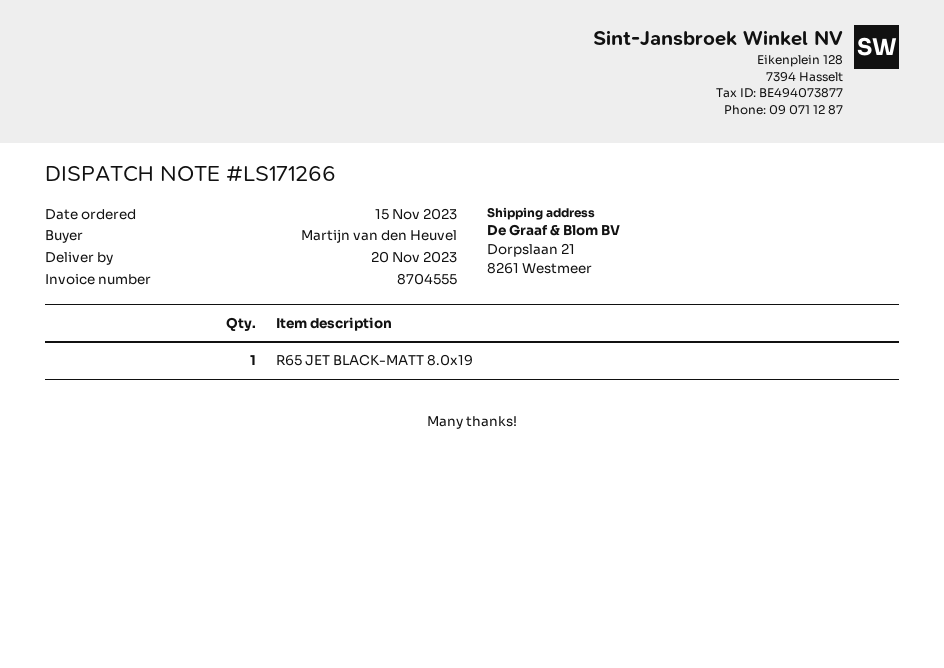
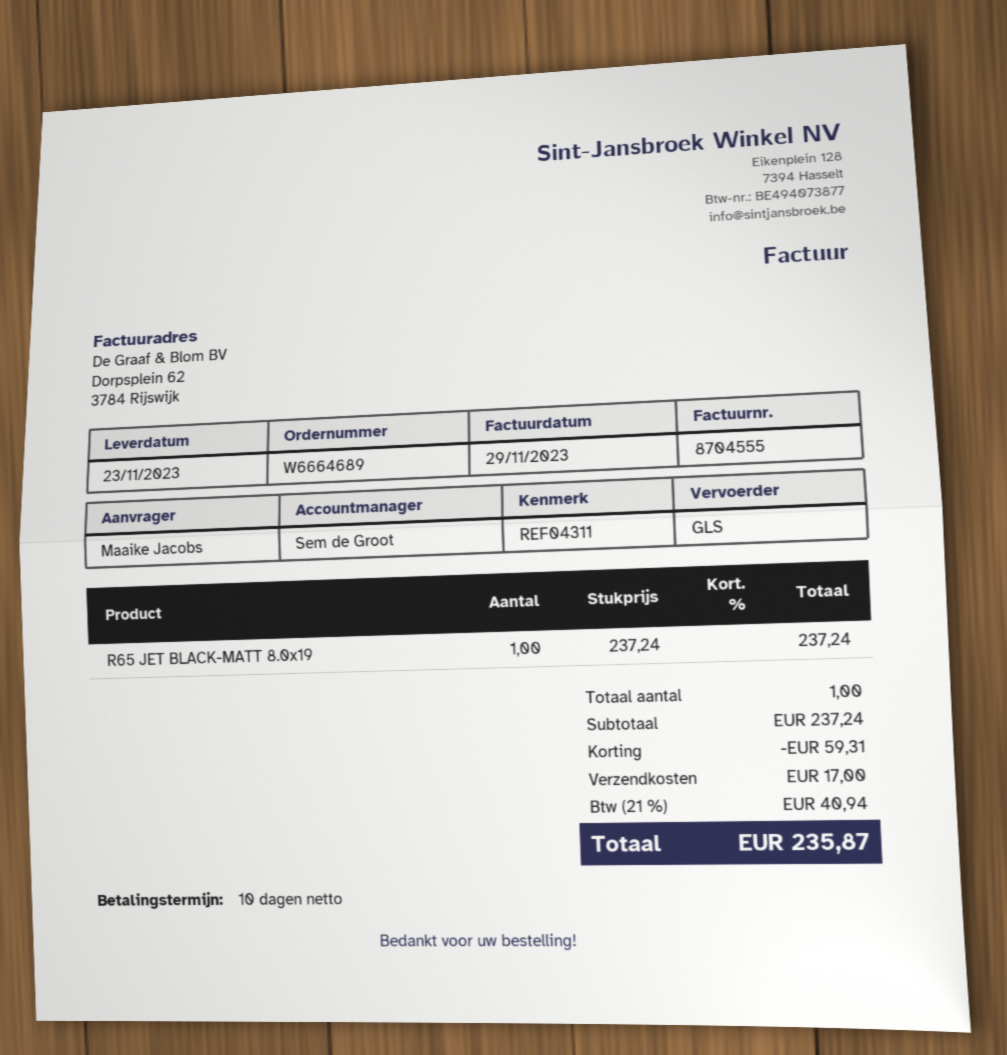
delivery date: 2023-11-20 -> 2023-11-23
ordered by: Martijn van den Heuvel -> Maaike Jacobs

